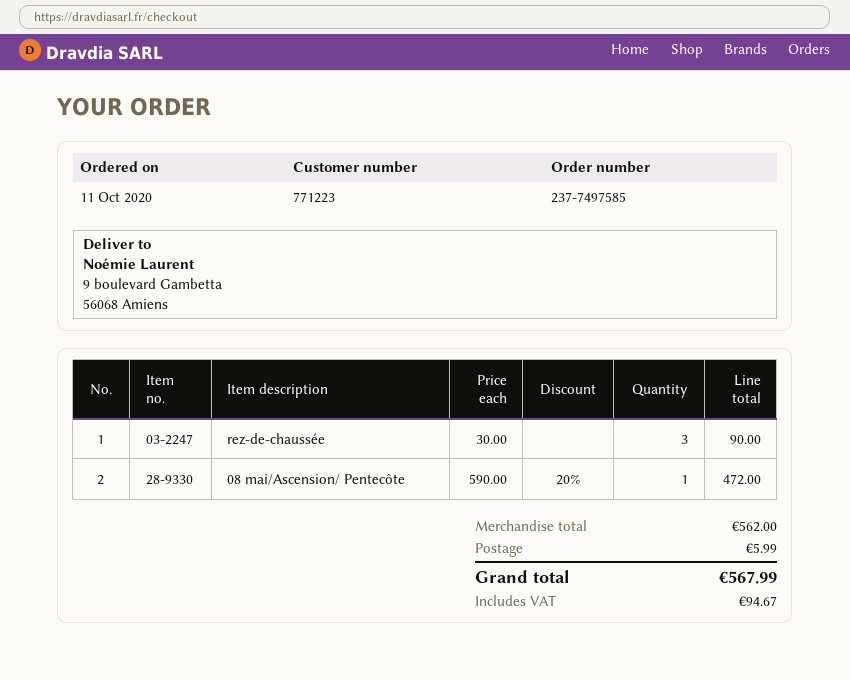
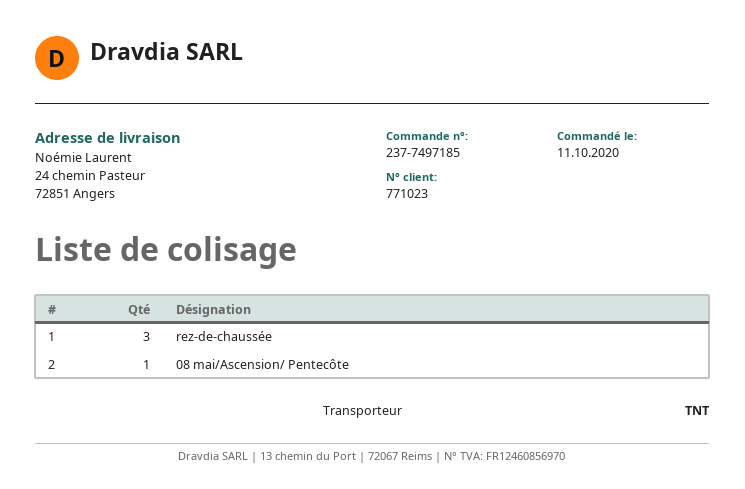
order number: 237-7497585 -> 237-7497185
customer number: 771223 -> 771023
ship to: 9 boulevard Gambetta, 56068 Amiens -> 24 chemin Pasteur, 72851 Angers

